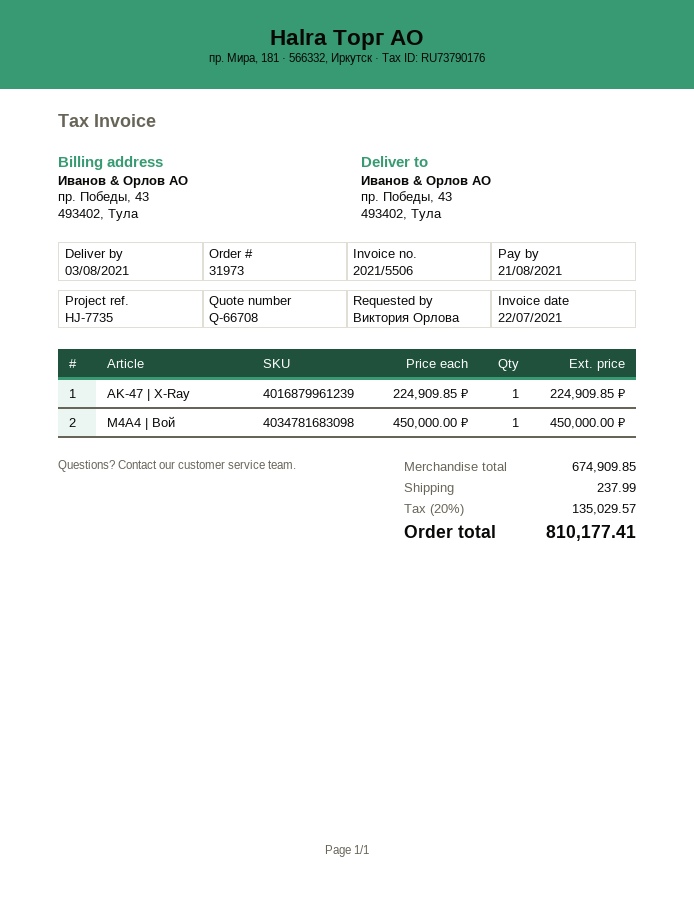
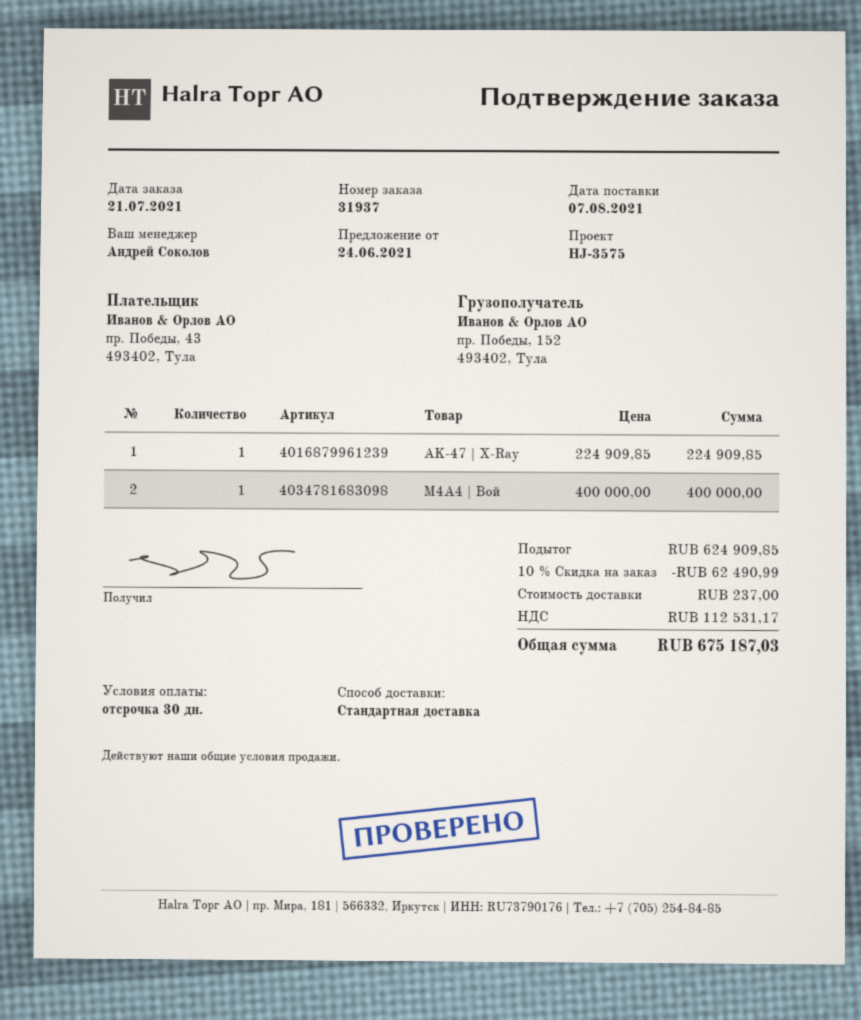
order number: 31973 -> 31937
delivery date: 2021-08-03 -> 2021-08-07
reference: HJ-7735 -> HJ-3575
ship to: пр. Победы, 43, 493402, Тула -> пр. Победы, 152, 493402, Тула
M4A4 | Вой: 1 x 450000.00 = 450000.00 -> 1 x 400000.00 = 400000.00
subtotal: 674909.85 -> 624909.85
discount: none -> 10% = 62490.99
shipping: 237.99 -> 237.00
tax: 135029.57 -> 112531.17
total: 810177.41 -> 675187.03

